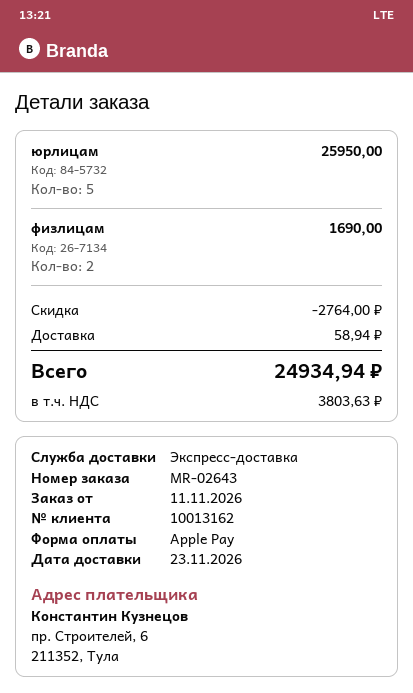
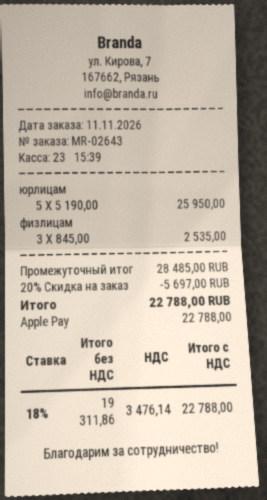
физлицам: 2 for 1690.00 -> 3 for 2535.00
discount: 2764.00 -> 5697.00
shipping: 58.94 -> none
tax: 3803.63 -> 3476.14
total: 24934.94 -> 22788.00

